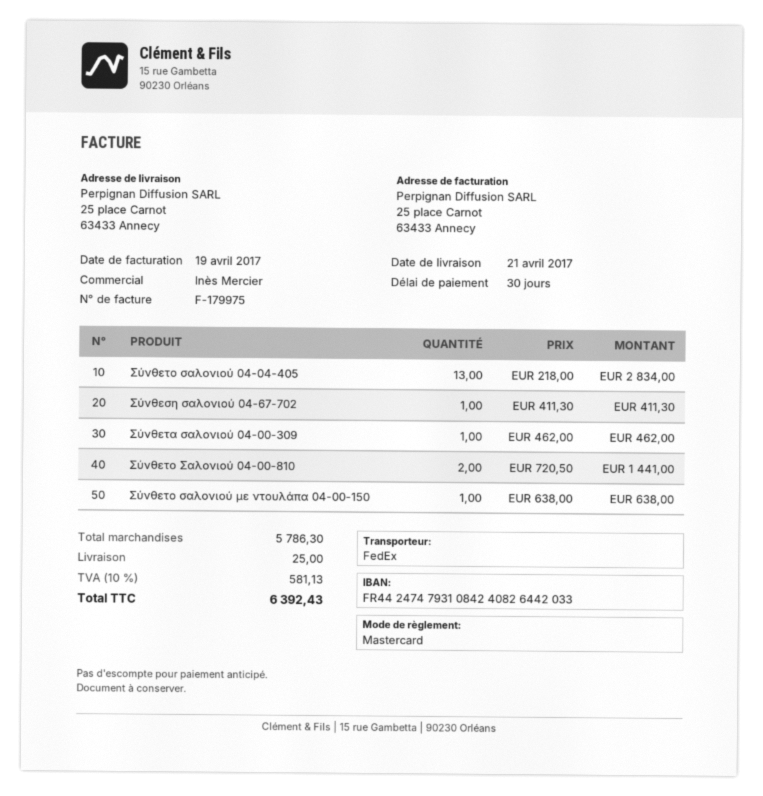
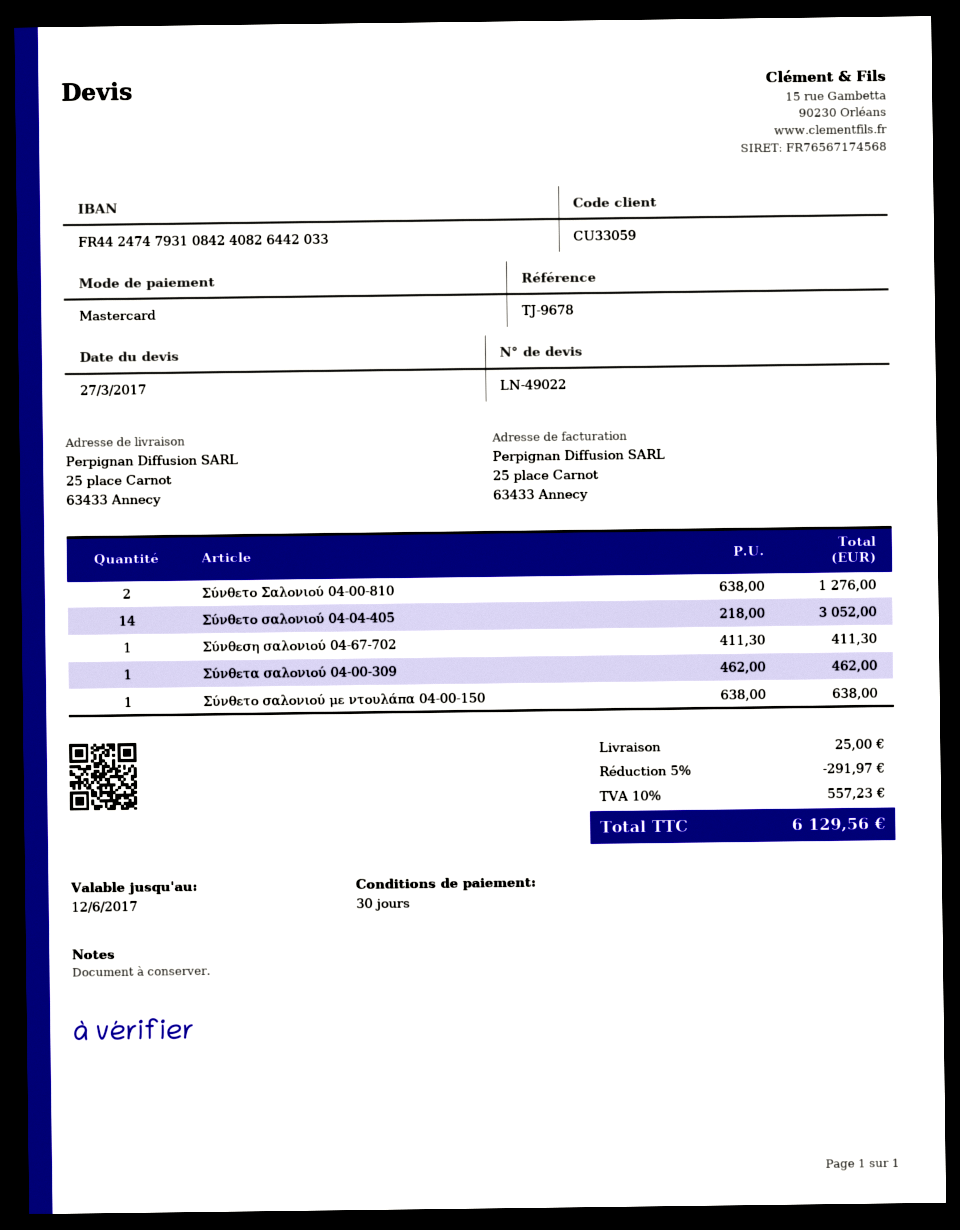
Σύνθετο σαλονιού 04-04-405: 13 x 218.00 = 2834.00 -> 14 x 218.00 = 3052.00
Σύνθετο Σαλονιού 04-00-810: 2 x 720.50 = 1441.00 -> 2 x 638.00 = 1276.00
discount: none -> 5% = 291.97
tax: 10% = 581.13 -> 10% = 557.23
total: 6392.43 -> 6129.56

